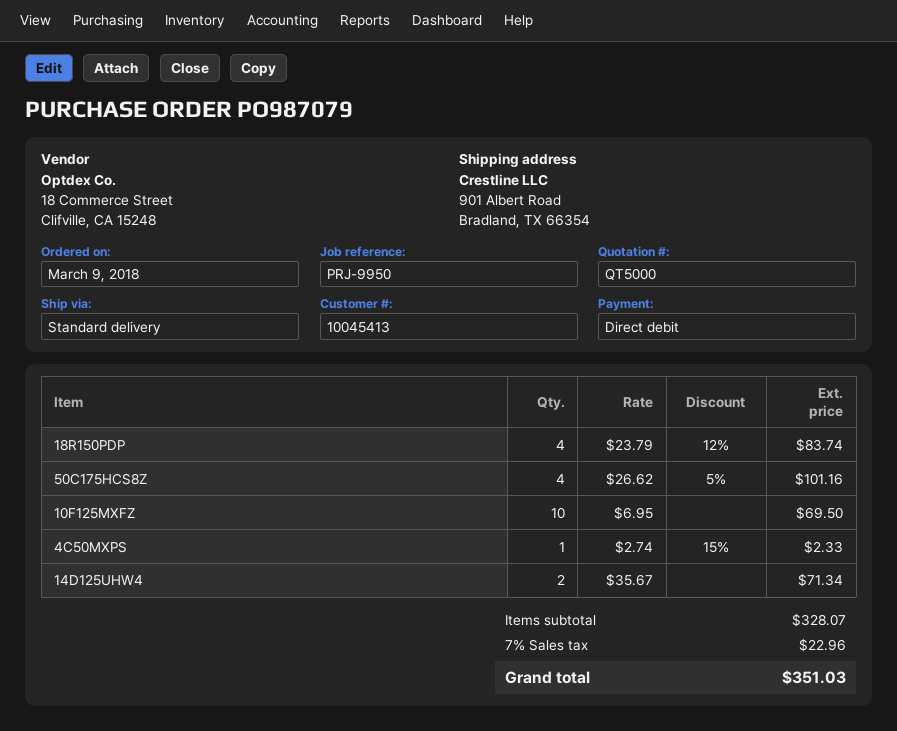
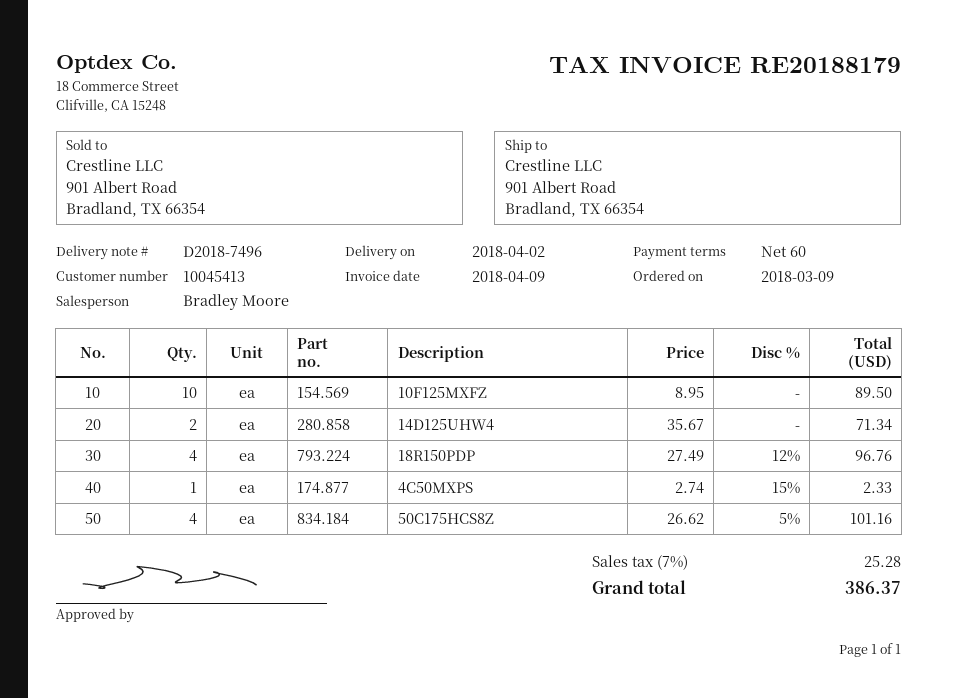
18R150PDP: 4 x 23.79 - 12% = 83.74 -> 4 x 27.49 - 12% = 96.76
10F125MXFZ: 10 x 6.95 = 69.50 -> 10 x 8.95 = 89.50
tax: 7% = 22.96 -> 7% = 25.28
total: 351.03 -> 386.37

